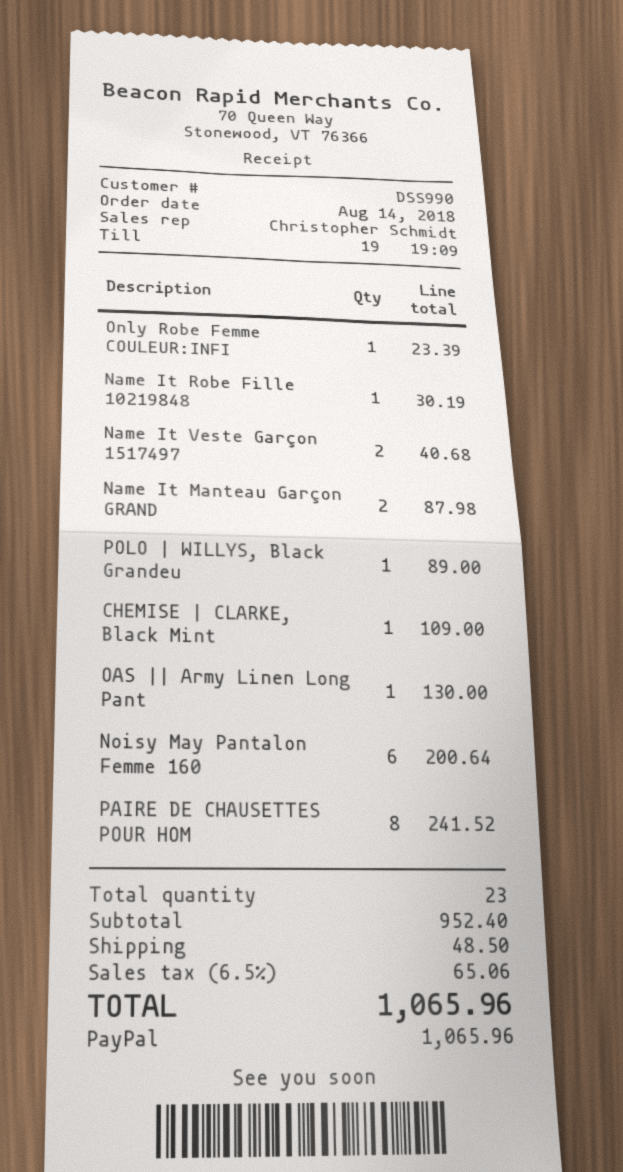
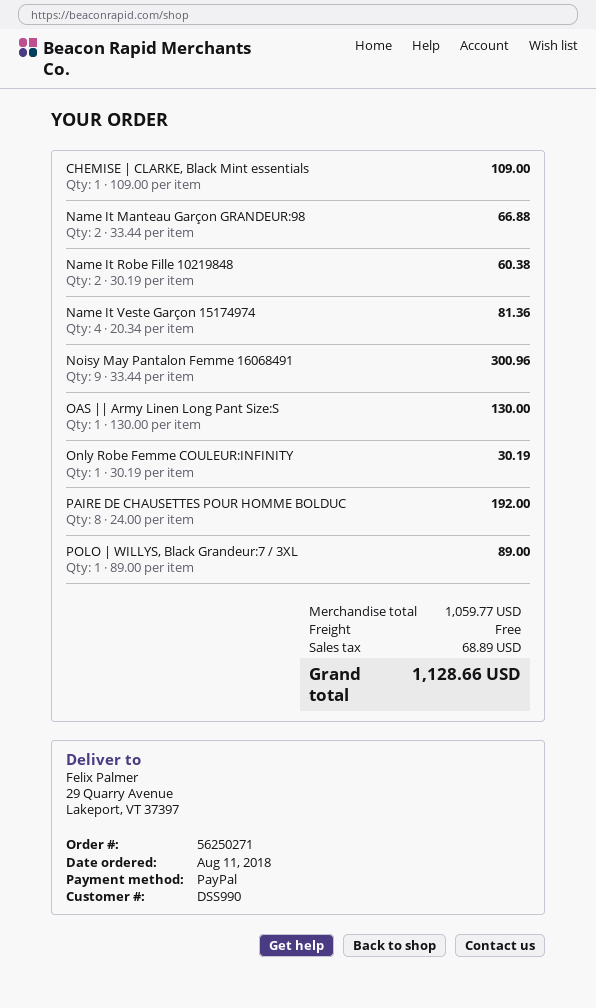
order date: 2018-08-14 -> 2018-08-11
Only Robe Femme COULEUR:INFI: 1 for 23.39 -> 1 for 30.19
Name It Robe Fille 10219848: 1 for 30.19 -> 2 for 60.38
Name It Veste Garçon 1517497: 2 for 40.68 -> 4 for 81.36
Name It Manteau Garçon GRAND: 2 for 87.98 -> 2 for 66.88
Noisy May Pantalon Femme 160: 6 for 200.64 -> 9 for 300.96
PAIRE DE CHAUSETTES POUR HOM: 8 for 241.52 -> 8 for 192.00
subtotal: 952.40 -> 1059.77
shipping: 48.50 -> 0.00
tax: 65.06 -> 68.89
total: 1065.96 -> 1128.66

